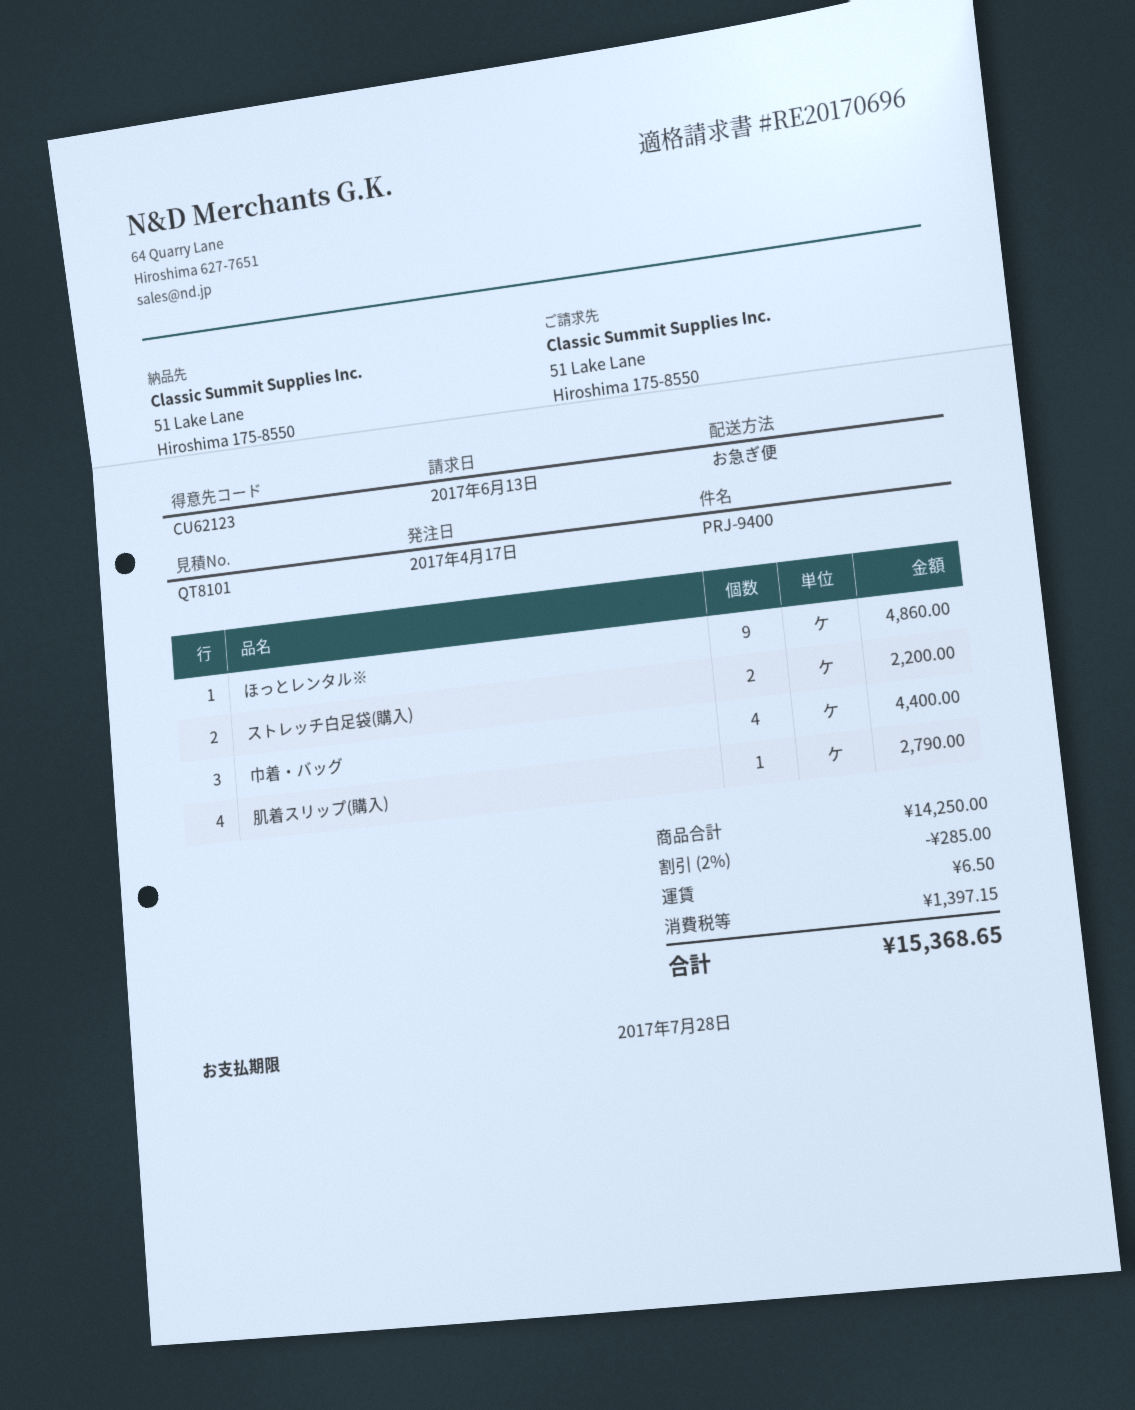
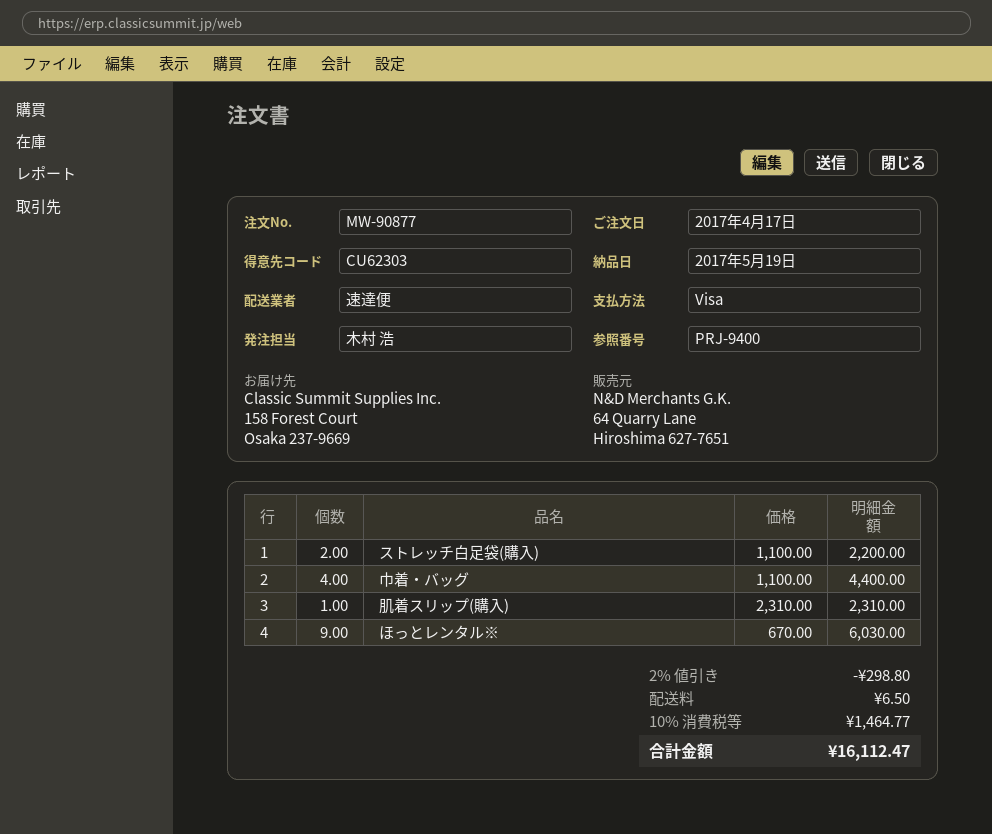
customer number: CU62123 -> CU62303
ship to: 51 Lake Lane, Hiroshima 175-8550 -> 158 Forest Court, Osaka 237-9669
ほっとレンタル※: 9 for 4860.00 -> 9 for 6030.00
肌着スリップ(購入): 1 for 2790.00 -> 1 for 2310.00
discount: 2% = 285.00 -> 2% = 298.80
tax: 1397.15 -> 1464.77
total: 15368.65 -> 16112.47

